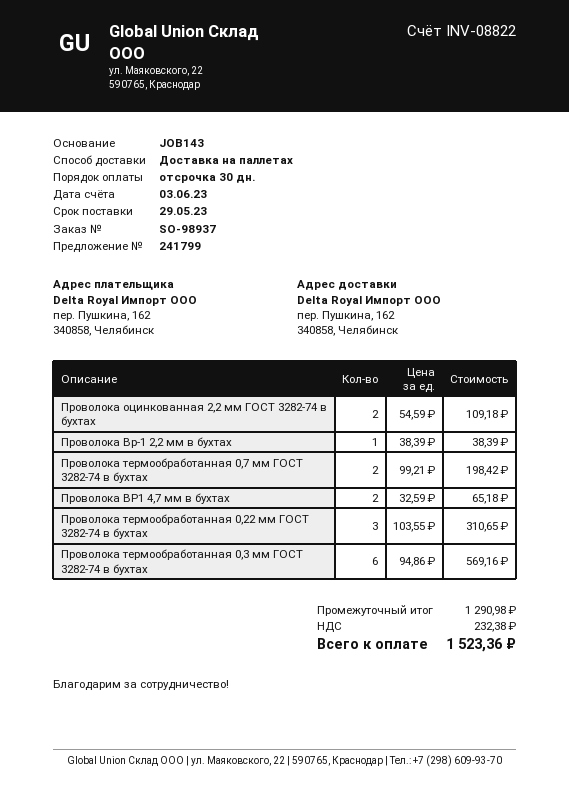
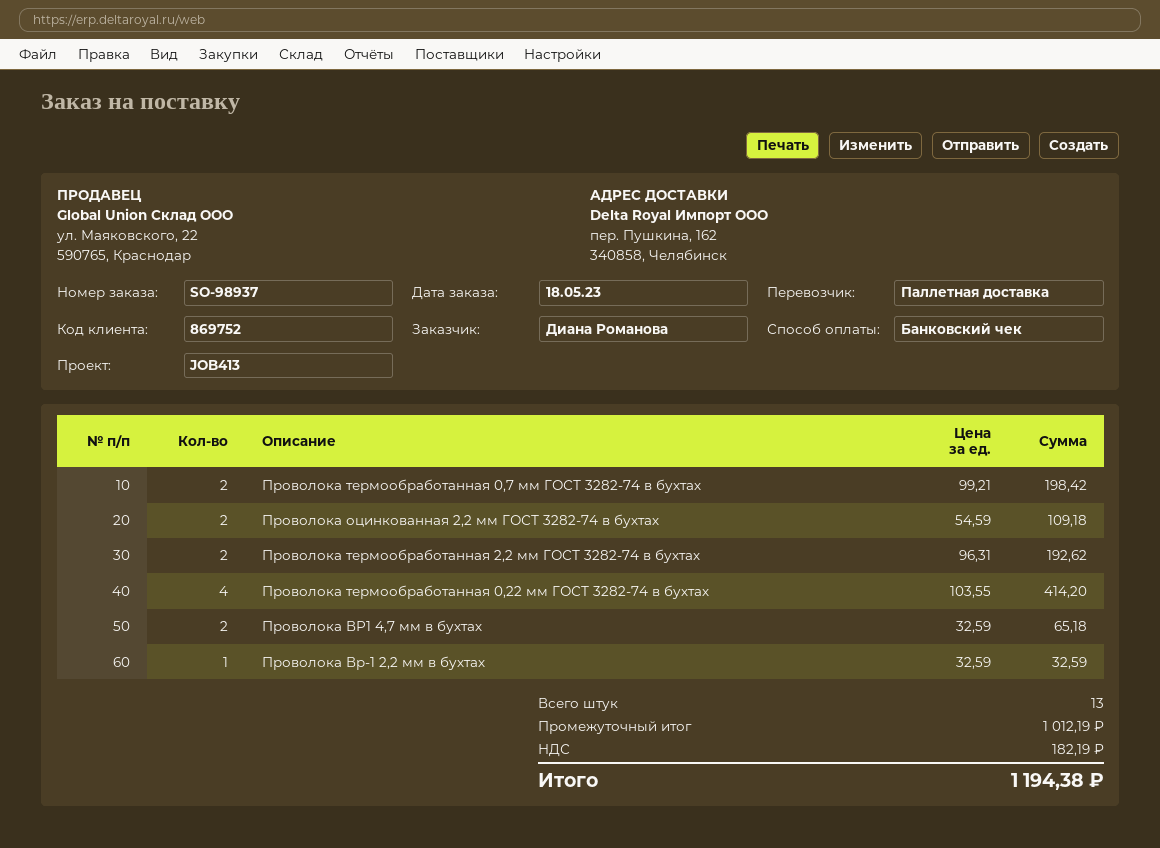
reference: JOB143 -> JOB413
Проволока Вр-1 2,2 мм в бухтах: 1 x 38.39 = 38.39 -> 1 x 32.59 = 32.59
Проволока термообработанная 0,22 мм ГОСТ 3282-74 в бухтах: 3 x 103.55 = 310.65 -> 4 x 103.55 = 414.20
Проволока термообработанная 0,3 мм ГОСТ 3282-74 в бухтах: 6 x 94.86 = 569.16 -> none
Проволока термообработанная 2,2 мм ГОСТ 3282-74 в бухтах: none -> 2 x 96.31 = 192.62
subtotal: 1290.98 -> 1012.19
tax: 232.38 -> 182.19
total: 1523.36 -> 1194.38

